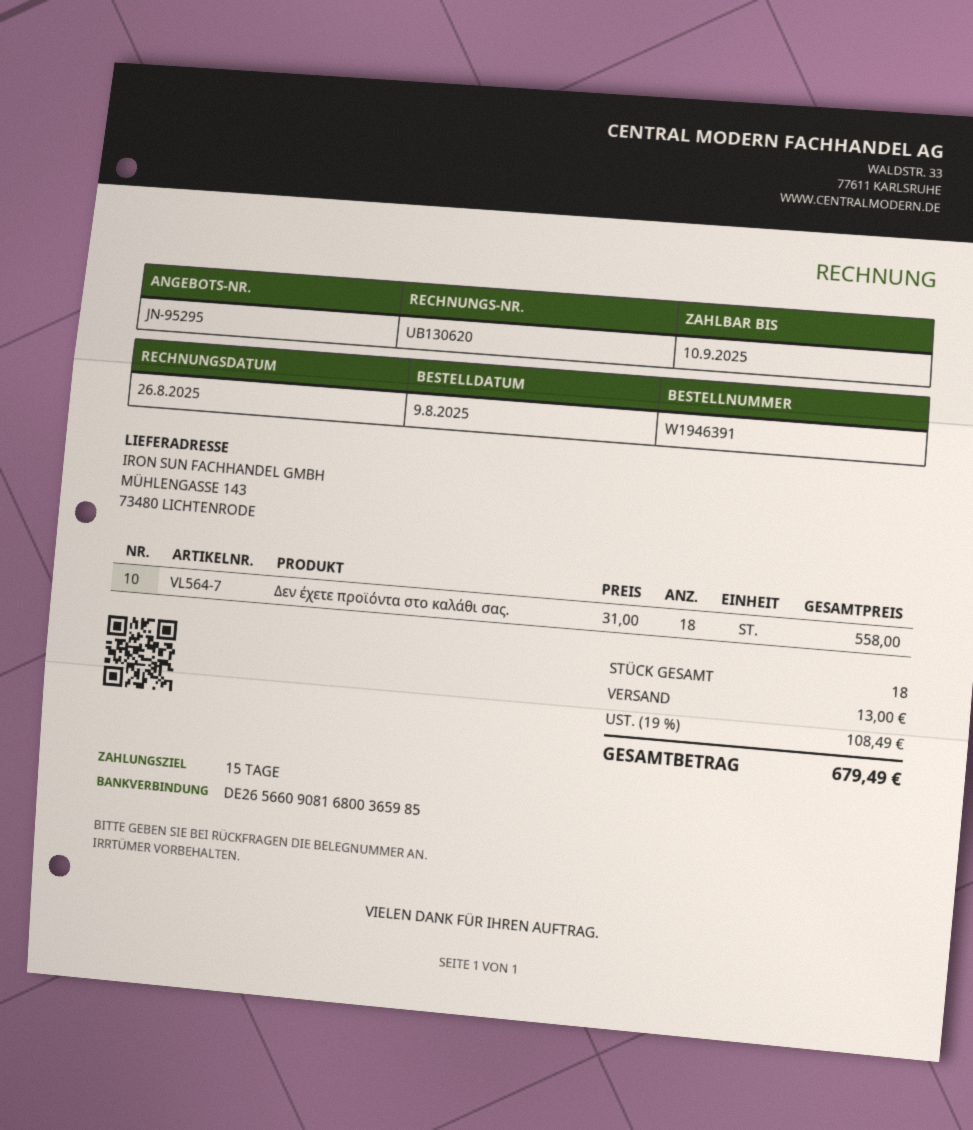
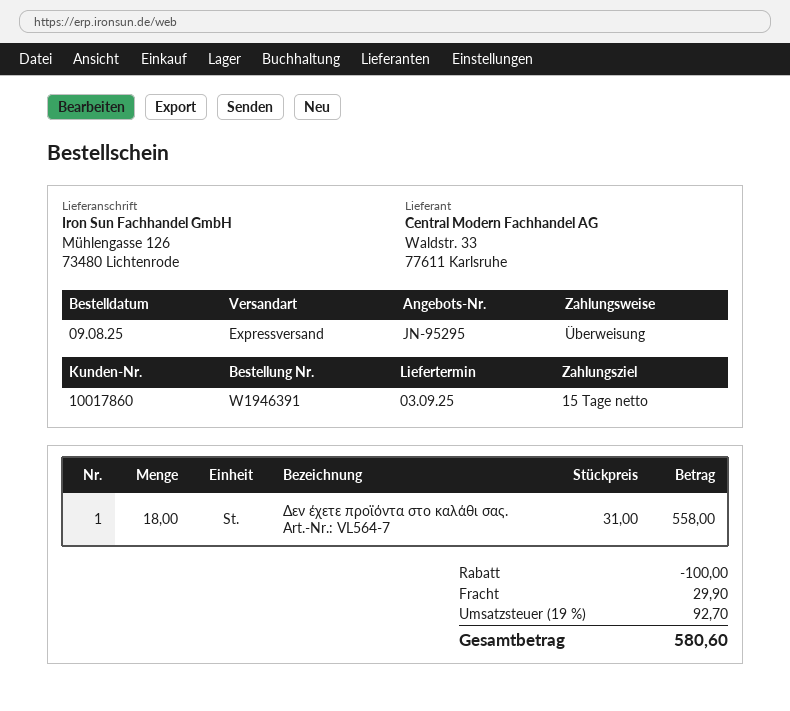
ship to: MÜHLENGASSE 143, 73480 LICHTENRODE -> Mühlengasse 126, 73480 Lichtenrode
discount: none -> 100.00
shipping: 13.00 -> 29.90
tax: 19% = 108.49 -> 19% = 92.70
total: 679.49 -> 580.60

